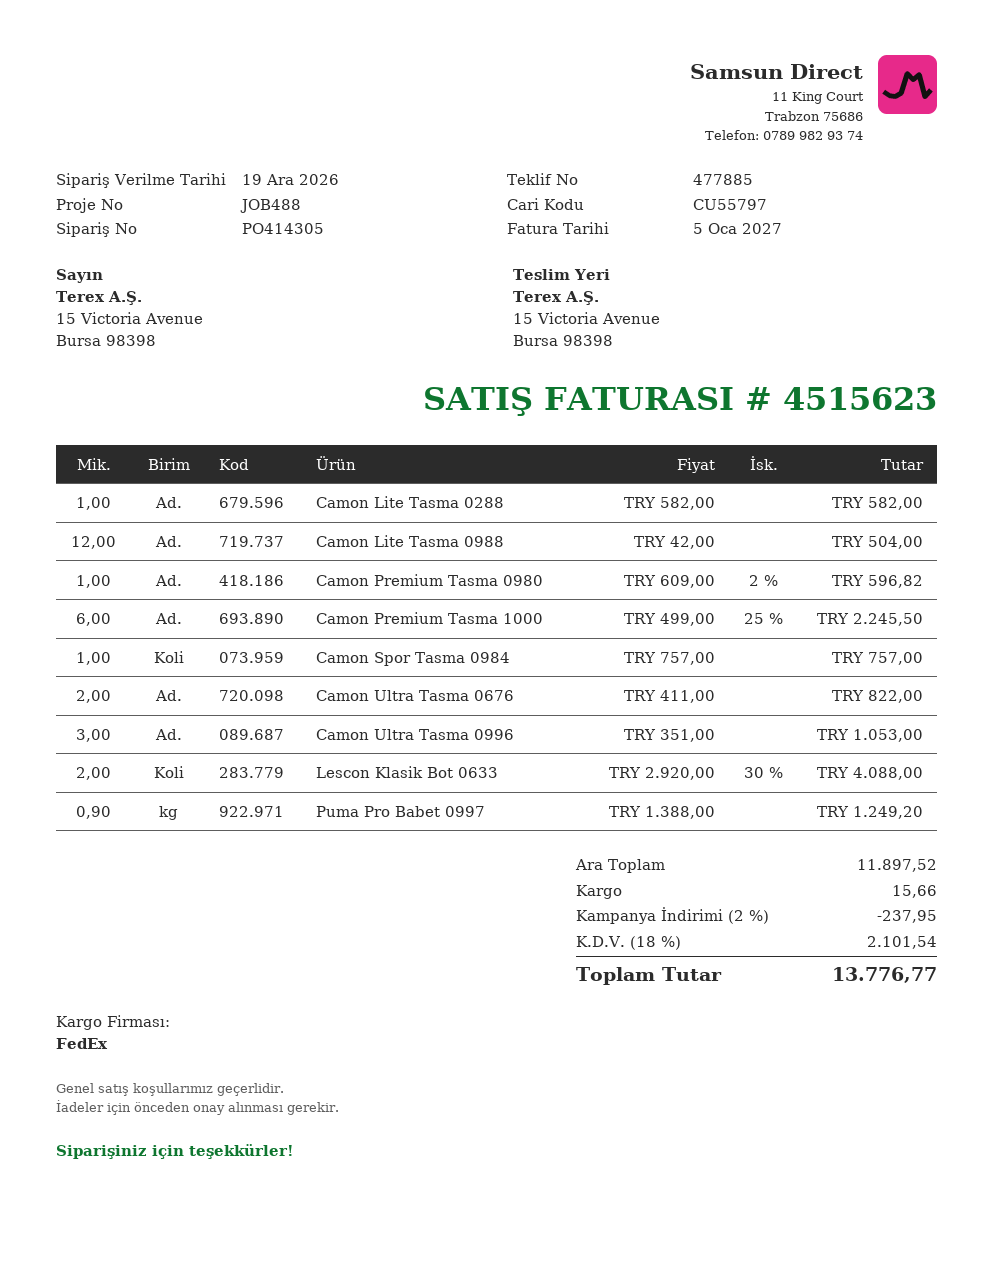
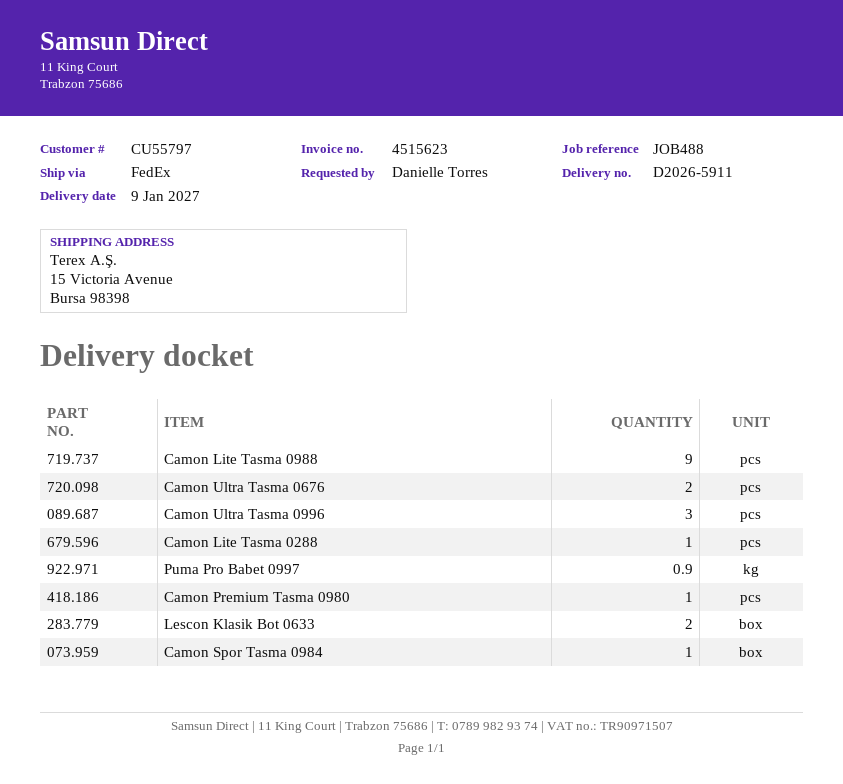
Camon Lite Tasma 0988: 12 -> 9
Camon Premium Tasma 1000: 6 -> none

